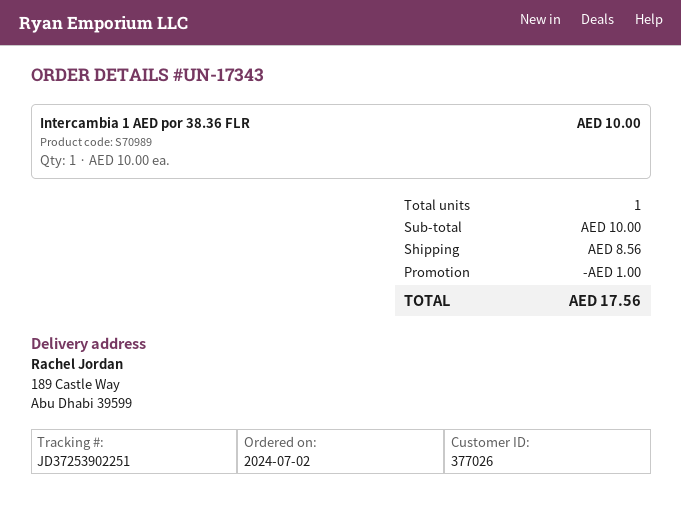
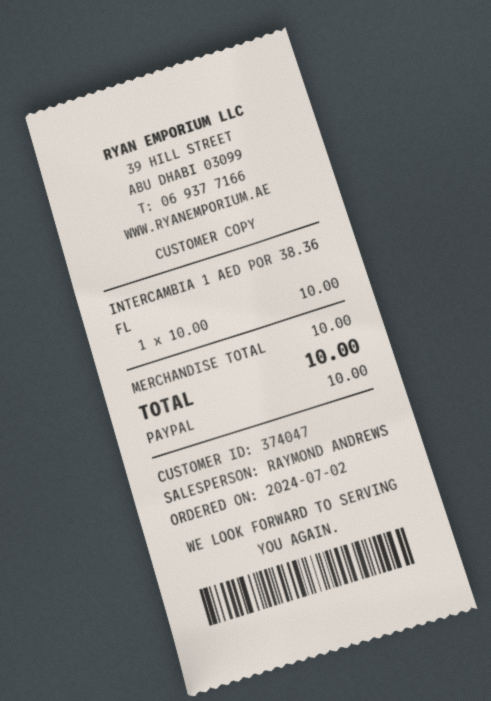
customer number: 377026 -> 374047
discount: 1.00 -> none
shipping: 8.56 -> none
total: 17.56 -> 10.00

